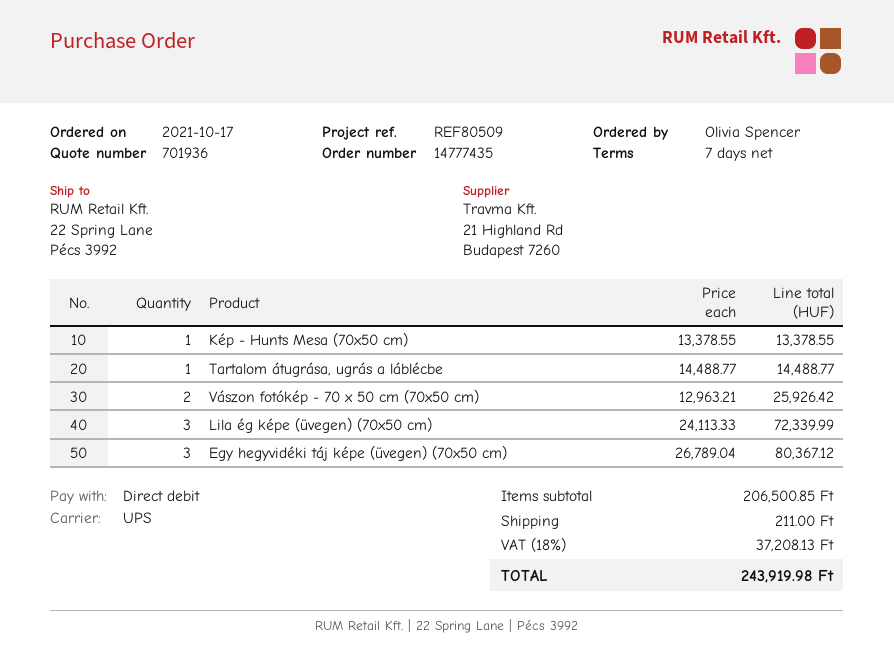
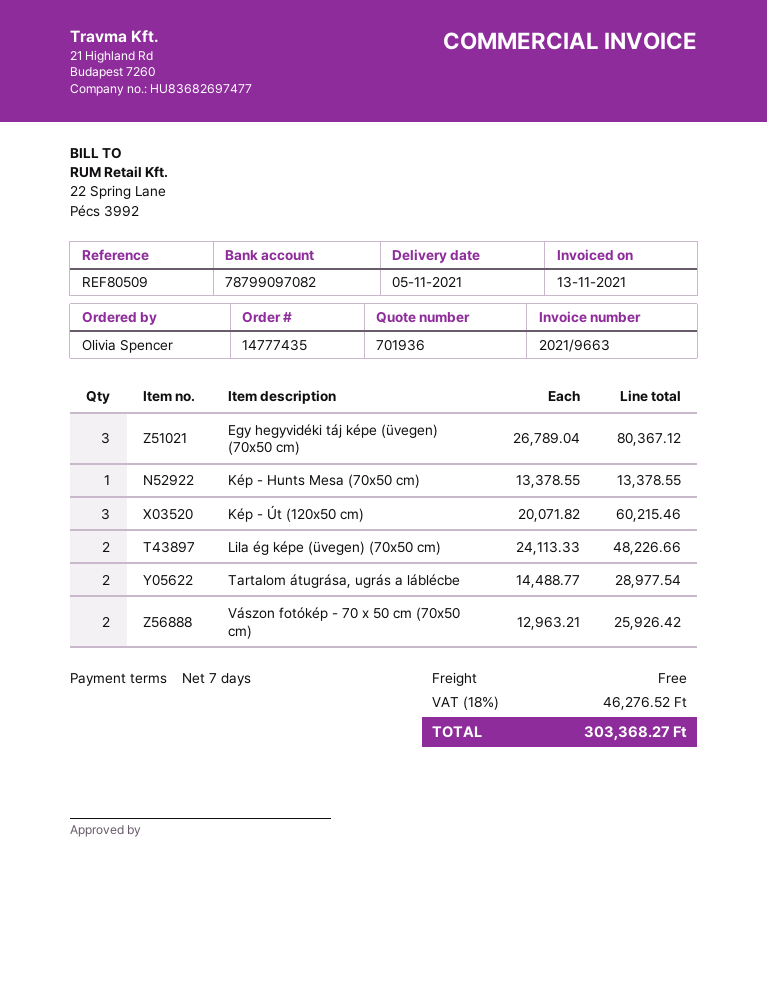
Tartalom átugrása, ugrás a láblécbe: 1 x 14488.77 = 14488.77 -> 2 x 14488.77 = 28977.54
Lila ég képe (üvegen) (70x50 cm): 3 x 24113.33 = 72339.99 -> 2 x 24113.33 = 48226.66
Kép - Út (120x50 cm): none -> 3 x 20071.82 = 60215.46
shipping: 211.00 -> 0.00
tax: 18% = 37208.13 -> 18% = 46276.52
total: 243919.98 -> 303368.27

